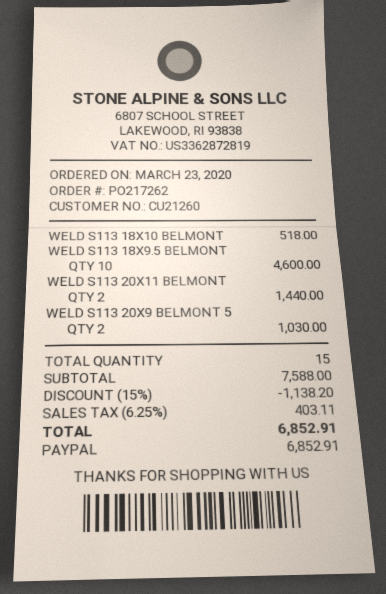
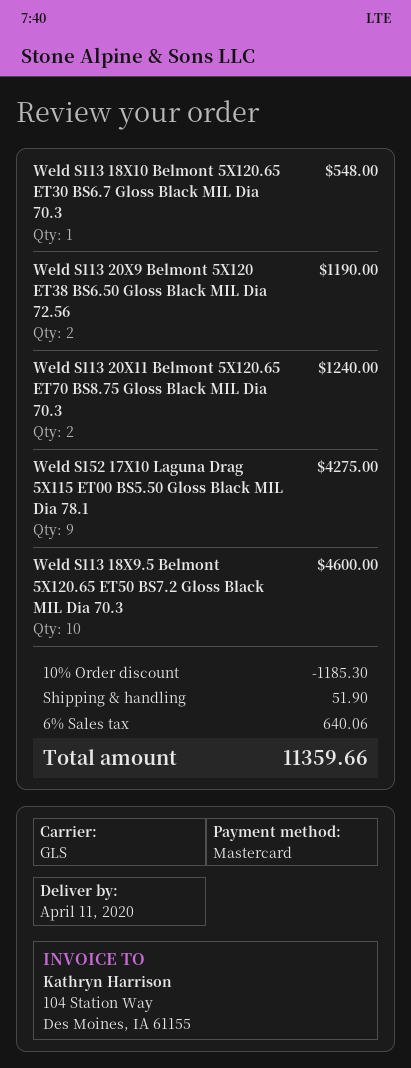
payment method: PayPal -> Mastercard
WELD S113 18X10 BELMONT: 1 for 518.00 -> 1 for 548.00
WELD S113 20X11 BELMONT: 2 for 1440.00 -> 2 for 1240.00
WELD S113 20X9 BELMONT 5: 2 for 1030.00 -> 2 for 1190.00
Weld S152 17X10 Laguna Drag 5X115 ET00 BS5.50 Gloss Black MIL Dia 78.1: none -> 9 for 4275.00
discount: 15% = 1138.20 -> 10% = 1185.30
shipping: none -> 51.90
tax: 6.25% = 403.11 -> 6% = 640.06
total: 6852.91 -> 11359.66

